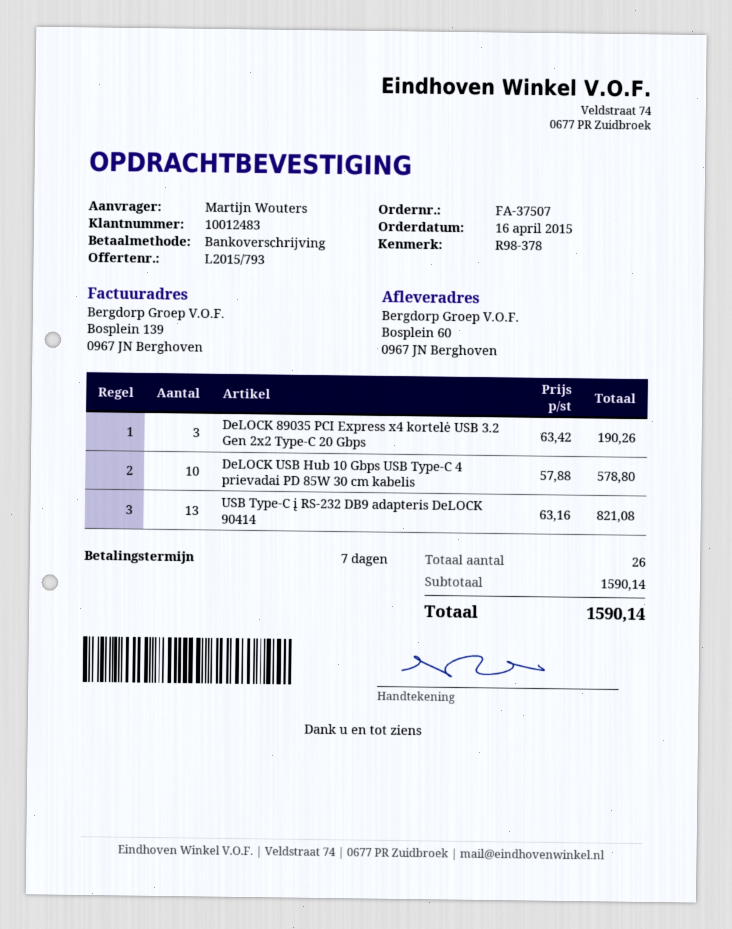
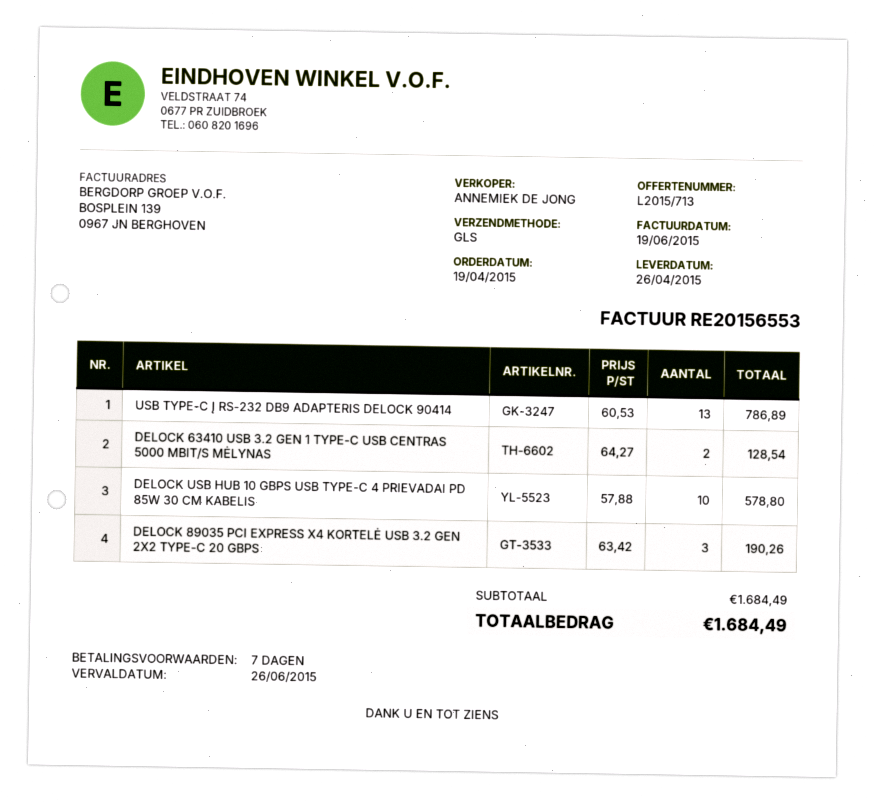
quote number: L2015/793 -> L2015/713
order date: 2015-04-16 -> 2015-04-19
USB Type-C į RS-232 DB9 adapteris DeLOCK 90414: 13 x 63.16 = 821.08 -> 13 x 60.53 = 786.89
DELOCK 63410 USB 3.2 GEN 1 TYPE-C USB CENTRAS 5000 MBIT/S MĖLYNAS: none -> 2 x 64.27 = 128.54
subtotal: 1590.14 -> 1684.49
total: 1590.14 -> 1684.49

